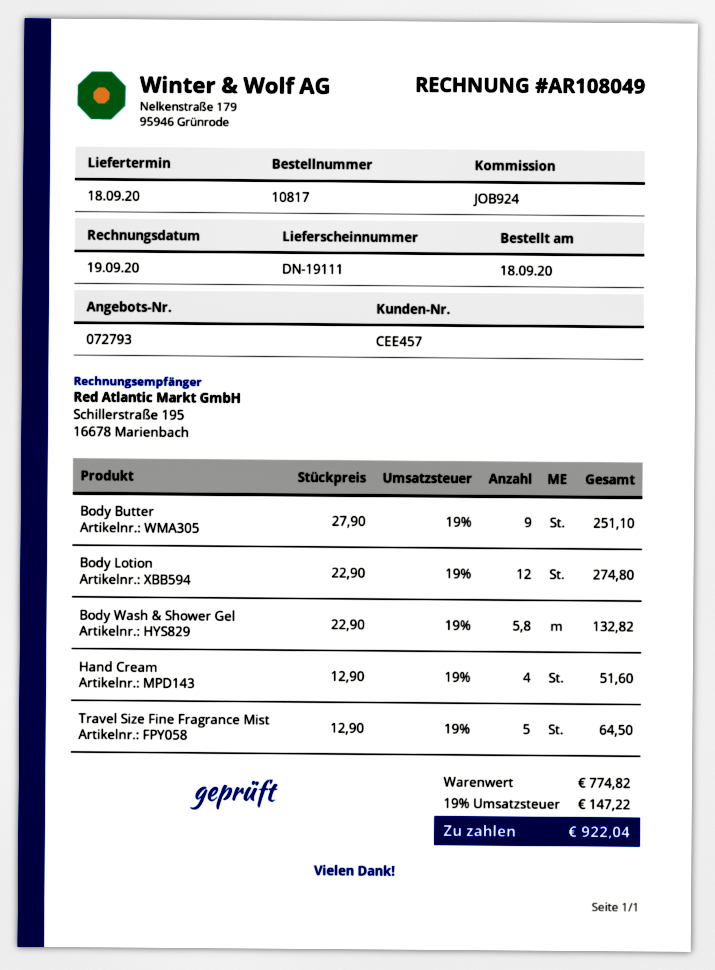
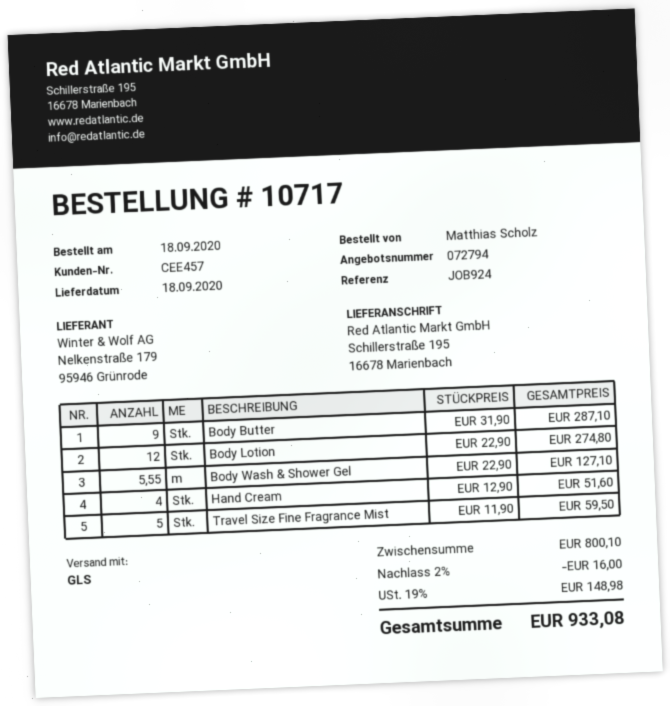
quote number: 072793 -> 072794
order number: 10817 -> 10717
Body Butter: 9 x 27.90 = 251.10 -> 9 x 31.90 = 287.10
Body Wash & Shower Gel: 5.8 x 22.90 = 132.82 -> 5.55 x 22.90 = 127.10
Travel Size Fine Fragrance Mist: 5 x 12.90 = 64.50 -> 5 x 11.90 = 59.50
subtotal: 774.82 -> 800.10
discount: none -> 2% = 16.00
tax: 19% = 147.22 -> 19% = 148.98
total: 922.04 -> 933.08

